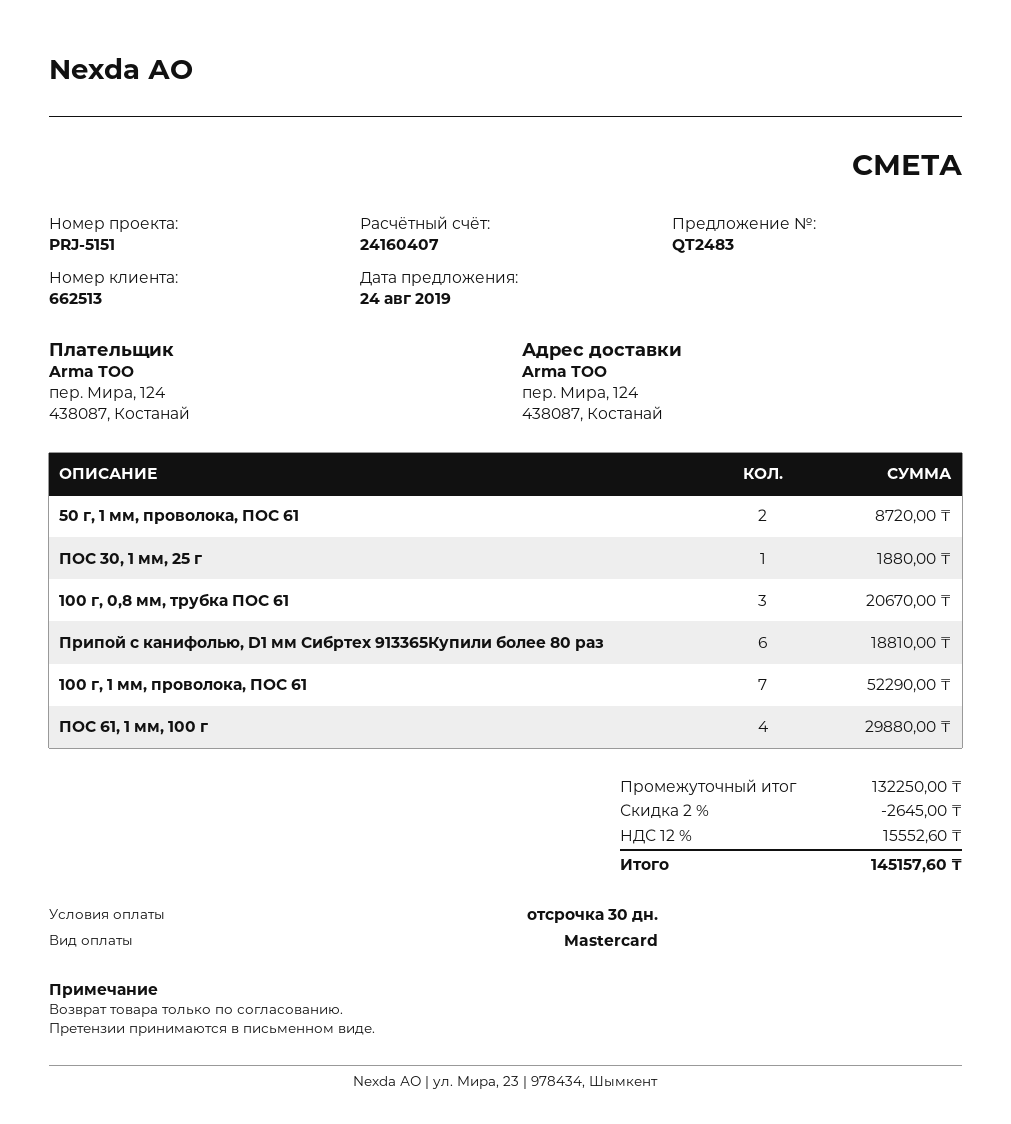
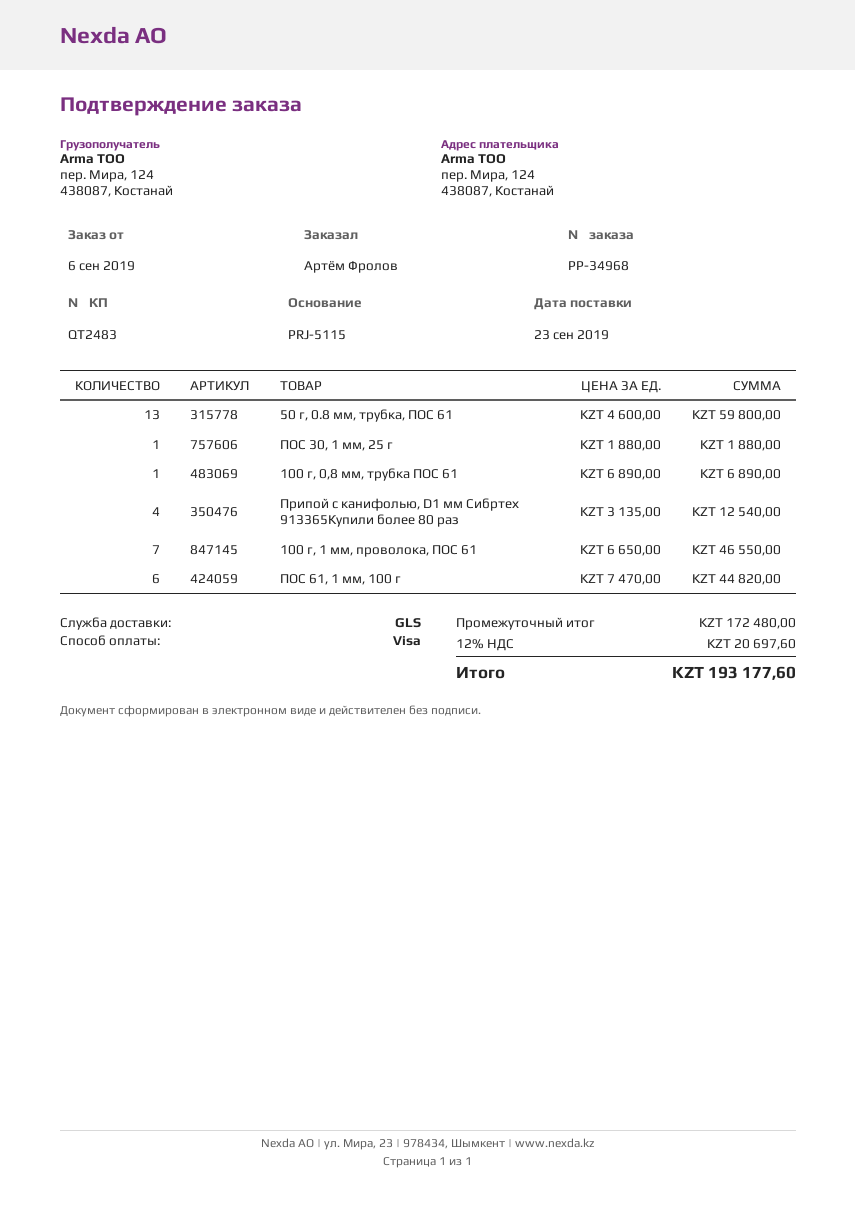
reference: PRJ-5151 -> PRJ-5115
payment method: Mastercard -> Visa
50 г, 1 мм, проволока, ПОС 61: 2 for 8720.00 -> none
100 г, 0,8 мм, трубка ПОС 61: 3 for 20670.00 -> 1 for 6890.00
Припой с канифолью, D1 мм Сибртех 913365Купили более 80 раз: 6 for 18810.00 -> 4 for 12540.00
100 г, 1 мм, проволока, ПОС 61: 7 for 52290.00 -> 7 for 46550.00
ПОС 61, 1 мм, 100 г: 4 for 29880.00 -> 6 for 44820.00
50 г, 0.8 мм, трубка, ПОС 61: none -> 13 for 59800.00
subtotal: 132250.00 -> 172480.00
discount: 2% = 2645.00 -> none
tax: 12% = 15552.60 -> 12% = 20697.60
total: 145157.60 -> 193177.60

